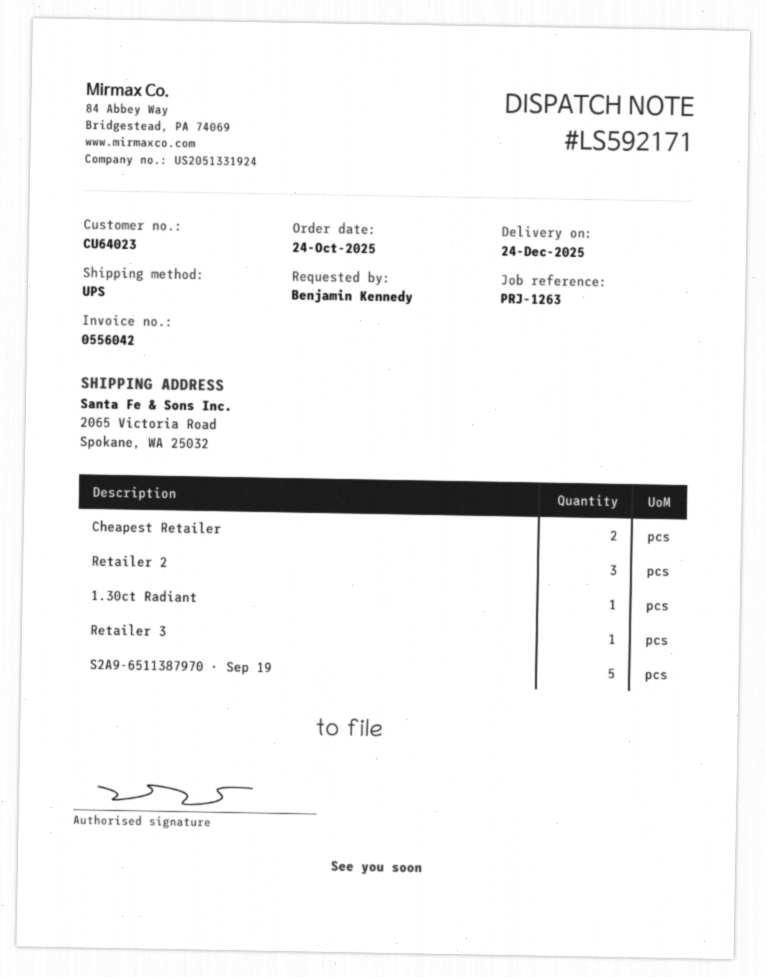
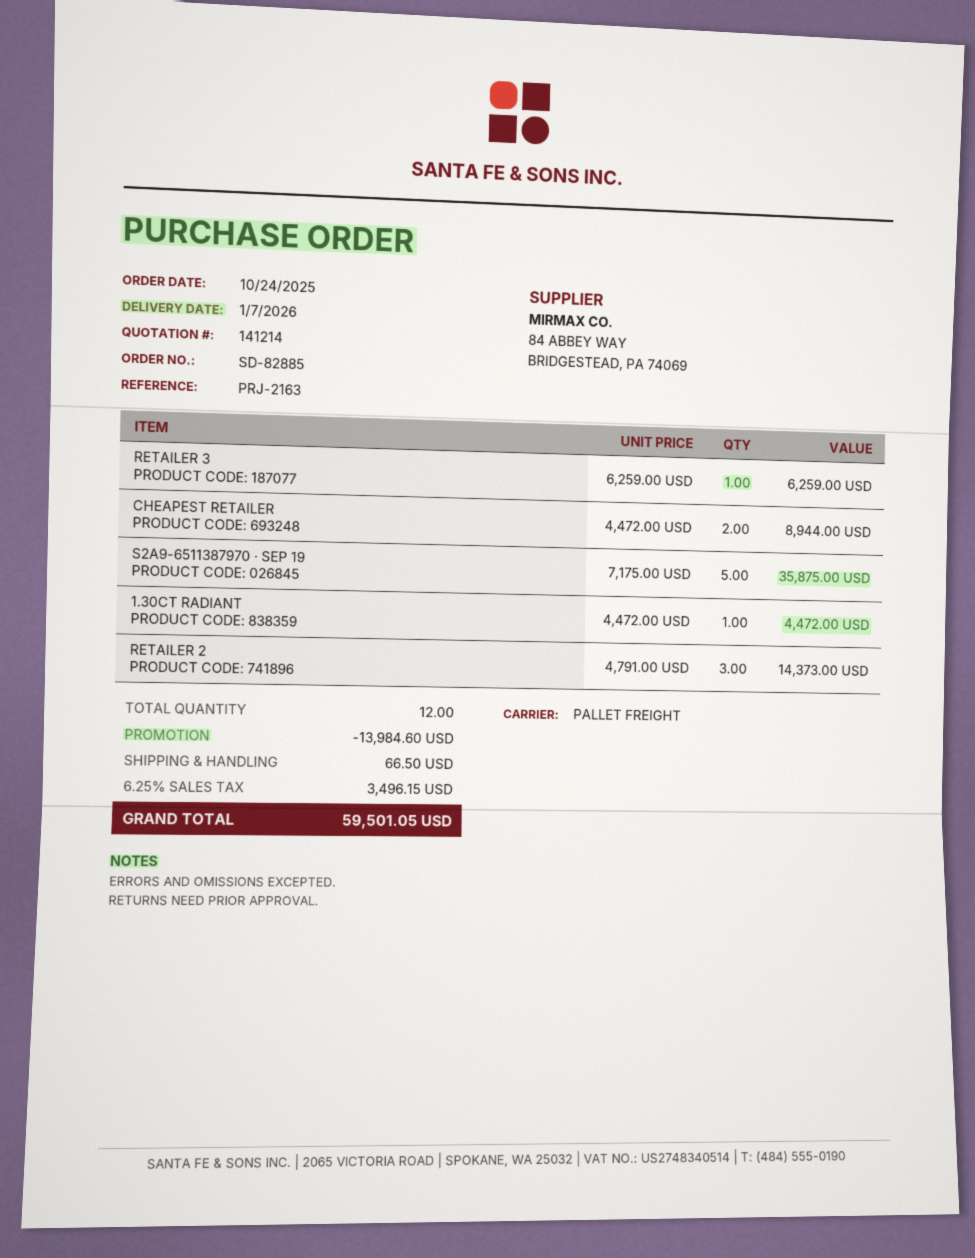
delivery date: 2025-12-24 -> 2026-01-07
reference: PRJ-1263 -> PRJ-2163
shipping method: UPS -> pallet freight

